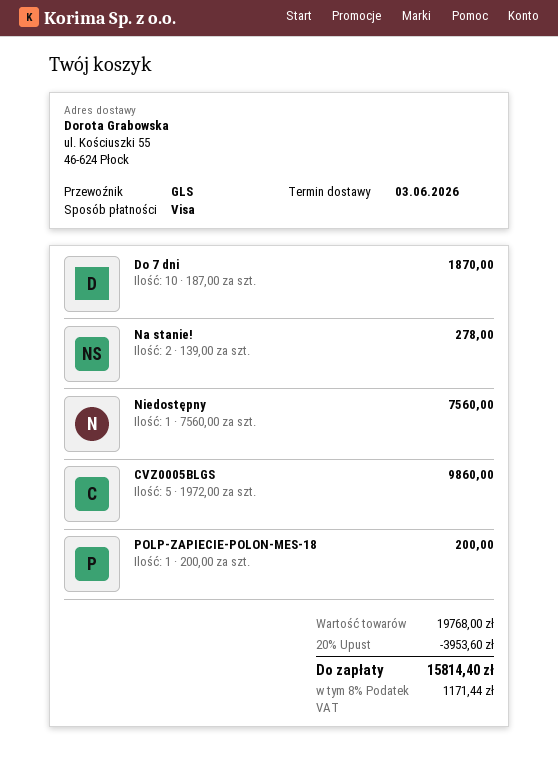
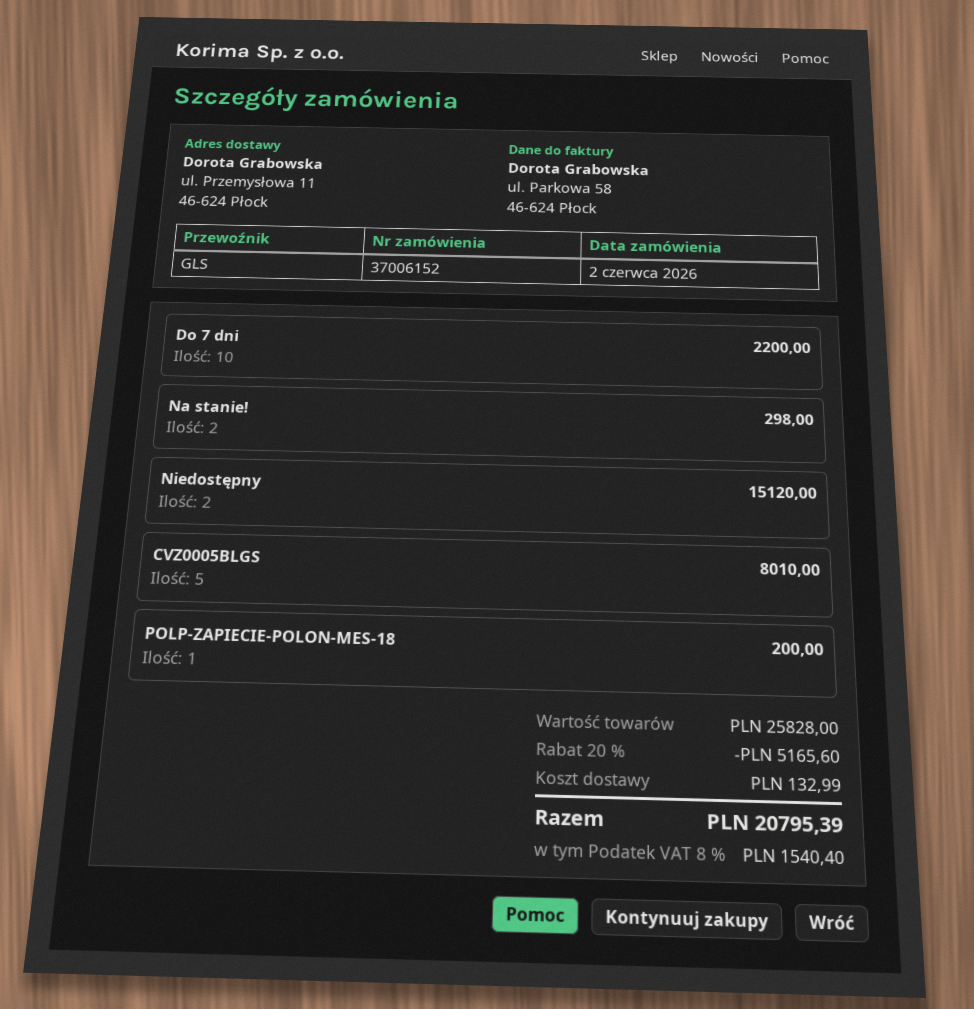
ship to: ul. Kościuszki 55, 46-624 Płock -> ul. Przemysłowa 11, 46-624 Płock
Do 7 dni: 10 for 1870.00 -> 10 for 2200.00
Na stanie!: 2 for 278.00 -> 2 for 298.00
Niedostępny: 1 for 7560.00 -> 2 for 15120.00
CVZ0005BLGS: 5 for 9860.00 -> 5 for 8010.00
subtotal: 19768.00 -> 25828.00
discount: 20% = 3953.60 -> 20% = 5165.60
shipping: none -> 132.99
tax: 8% = 1171.44 -> 8% = 1540.40
total: 15814.40 -> 20795.39

